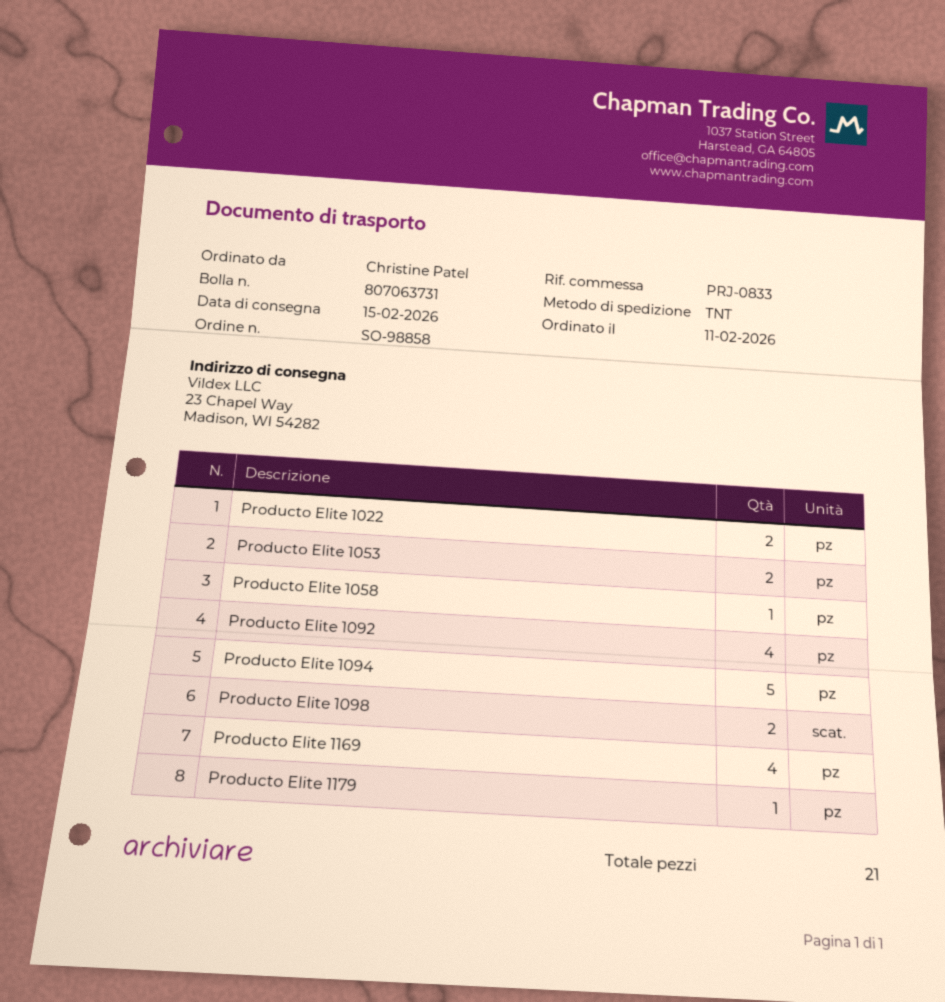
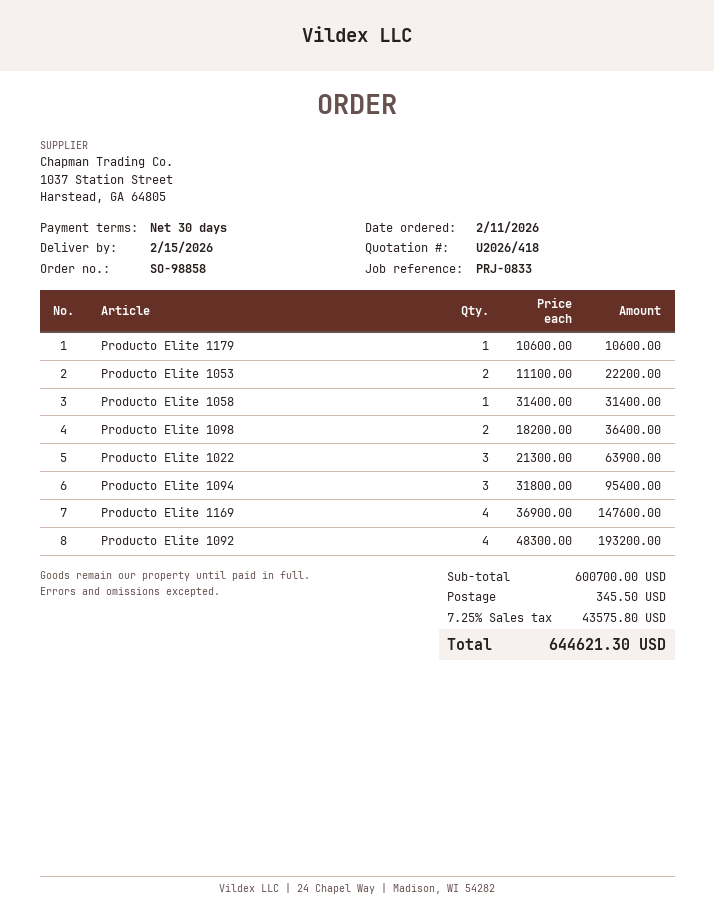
Producto Elite 1022: 2 -> 3
Producto Elite 1094: 5 -> 3

